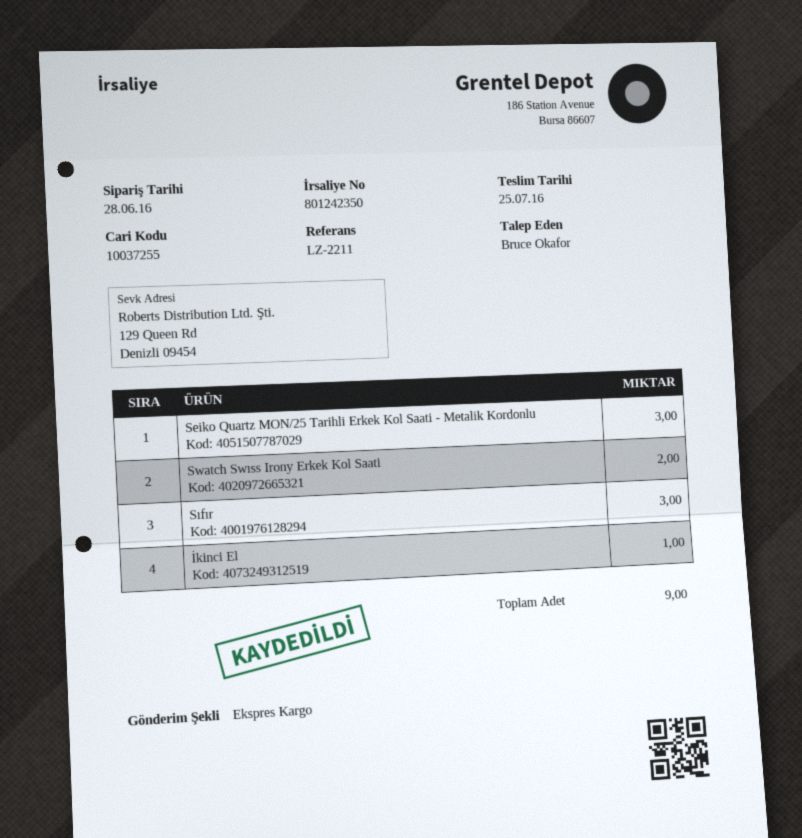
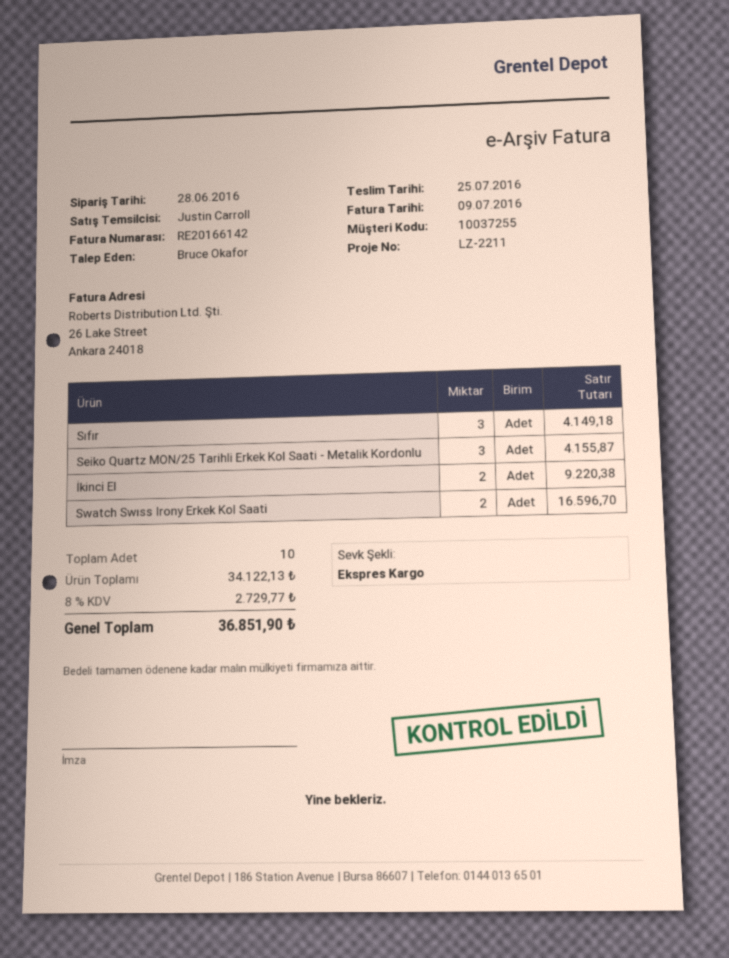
İkinci El: 1 -> 2
total quantity: 9 -> 10

